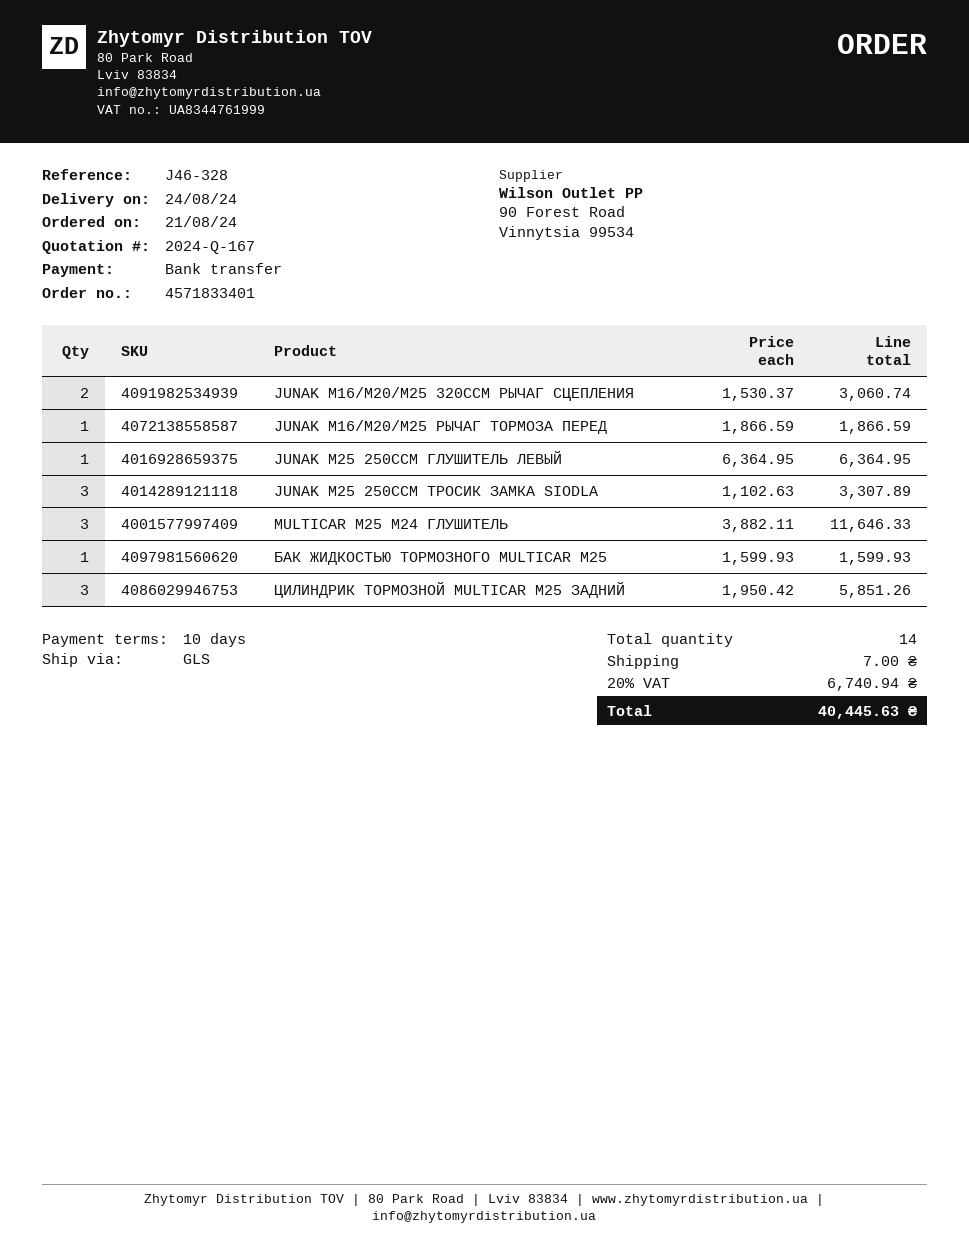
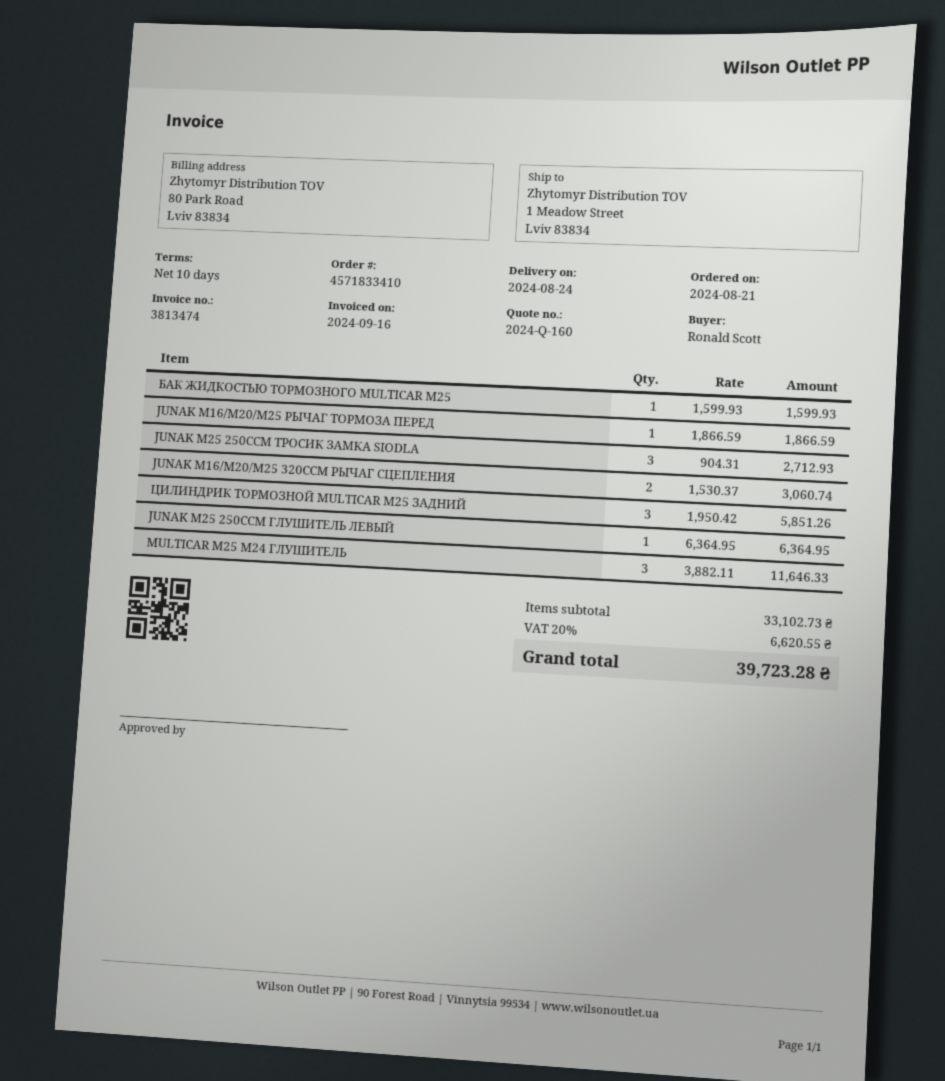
quote number: 2024-Q-167 -> 2024-Q-160
order number: 4571833401 -> 4571833410
JUNAK M25 250CCM ТРОСИК ЗАМКА SIODLA: 3 x 1102.63 = 3307.89 -> 3 x 904.31 = 2712.93
shipping: 7.00 -> none
tax: 20% = 6740.94 -> 20% = 6620.55
total: 40445.63 -> 39723.28

